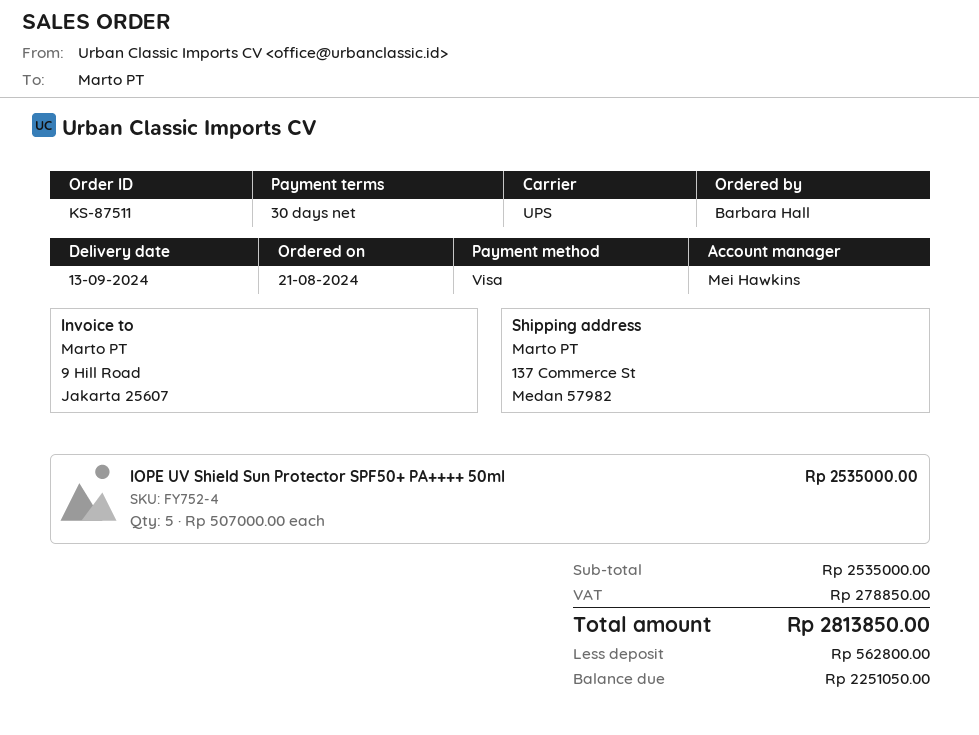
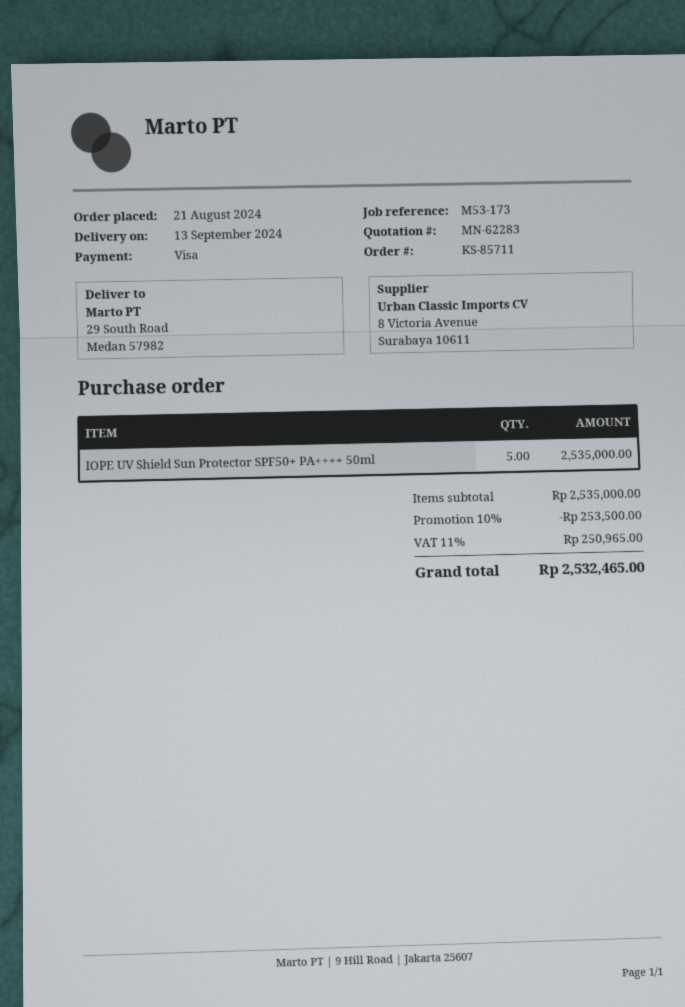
order number: KS-87511 -> KS-85711
ship to: 137 Commerce St, Medan 57982 -> 29 South Road, Medan 57982
discount: none -> 10% = 253500.00
tax: 278850.00 -> 250965.00
total: 2813850.00 -> 2532465.00

